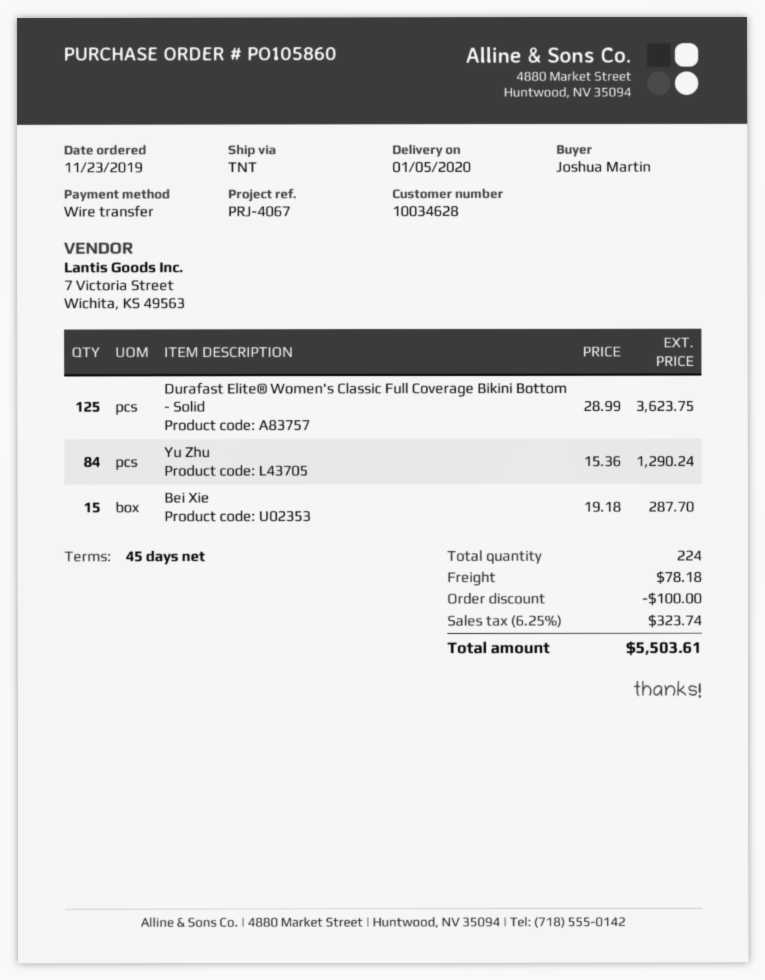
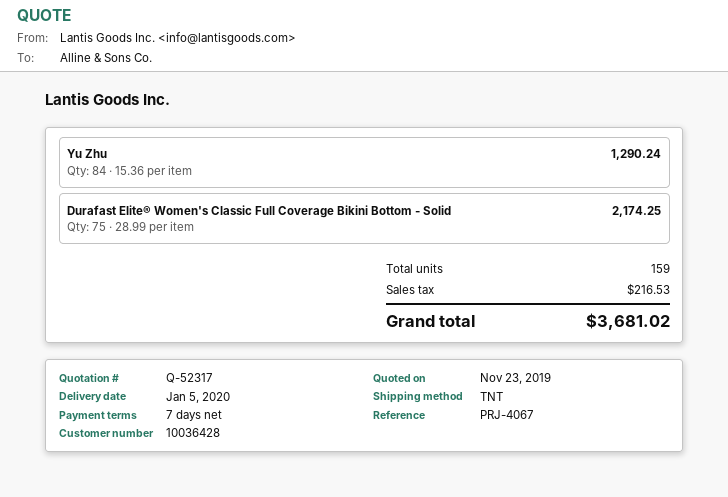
payment terms: 45 days -> 7 days
customer number: 10034628 -> 10036428
Durafast Elite® Women's Classic Full Coverage Bikini Bottom - Solid: 125 x 28.99 = 3623.75 -> 75 x 28.99 = 2174.25
Bei Xie: 15 x 19.18 = 287.70 -> none
total quantity: 224 -> 159
discount: 100.00 -> none
shipping: 78.18 -> none
tax: 323.74 -> 216.53
total: 5503.61 -> 3681.02

